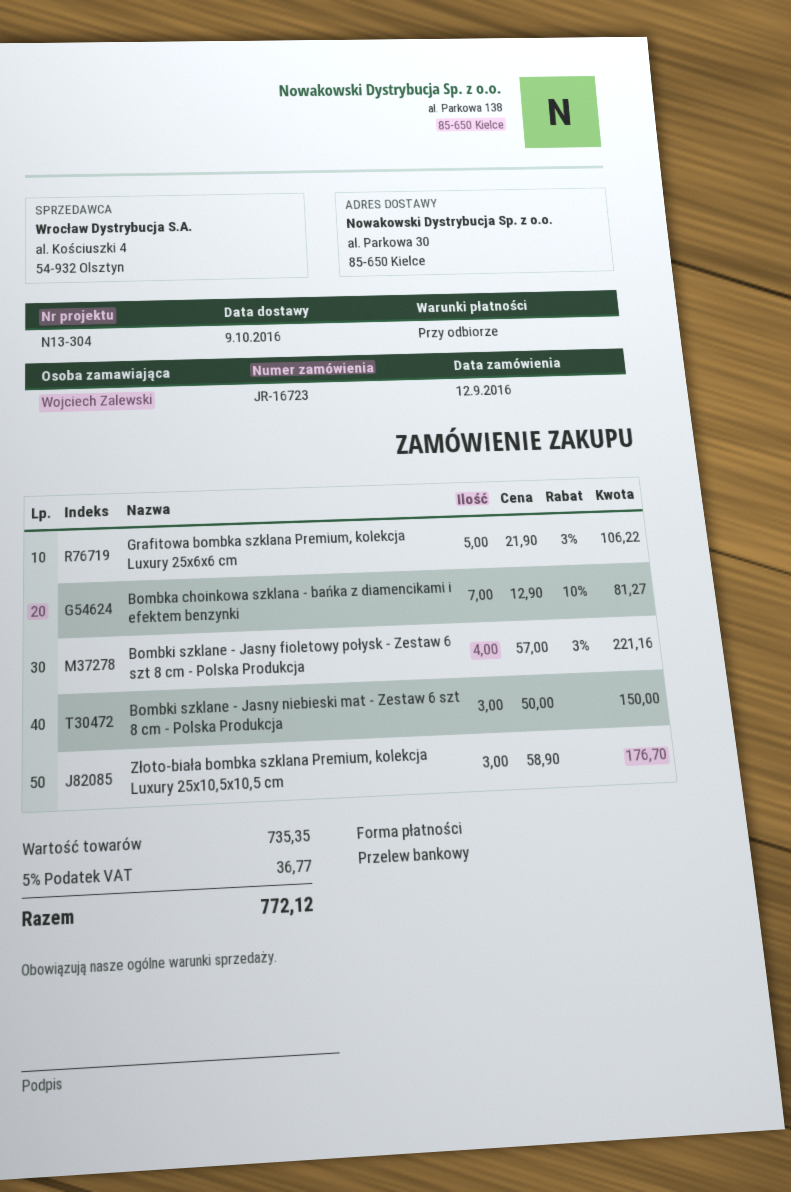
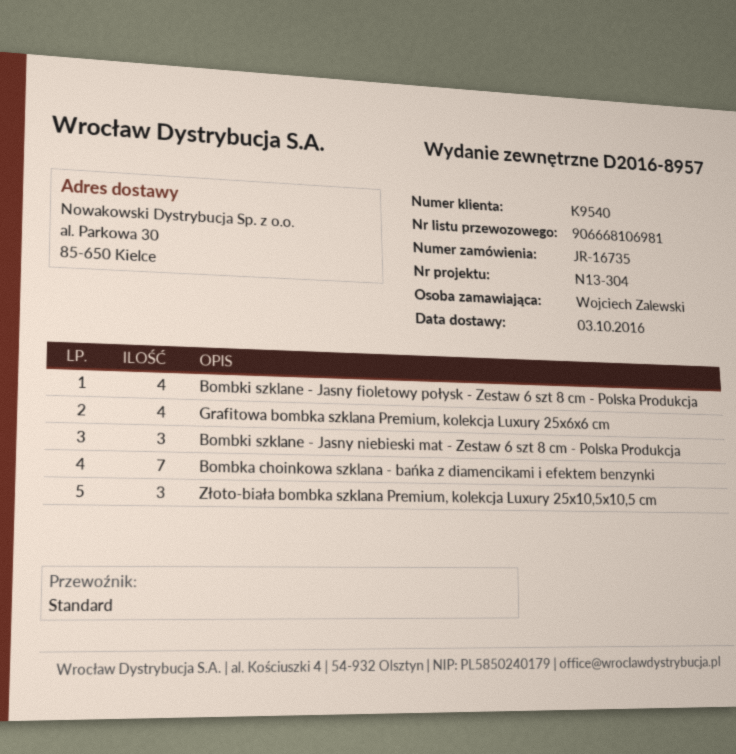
order number: JR-16723 -> JR-16735
delivery date: 2016-10-09 -> 2016-10-03
Grafitowa bombka szklana Premium, kolekcja Luxury 25x6x6 cm: 5 -> 4

